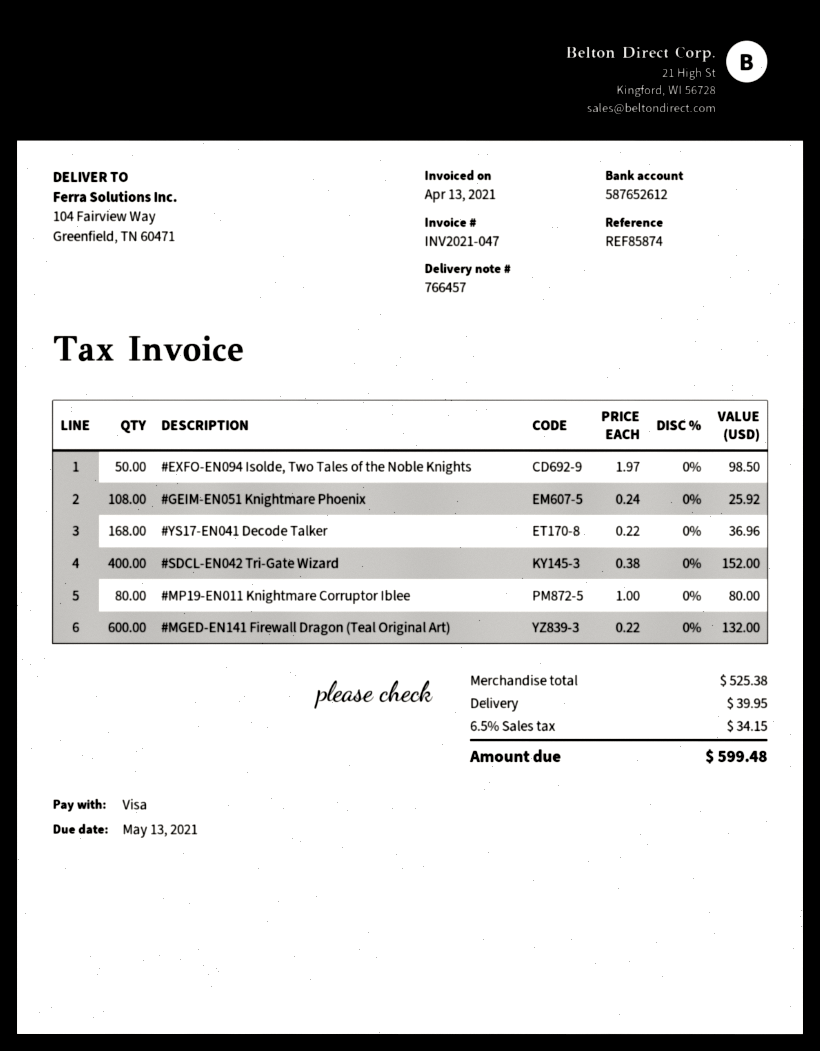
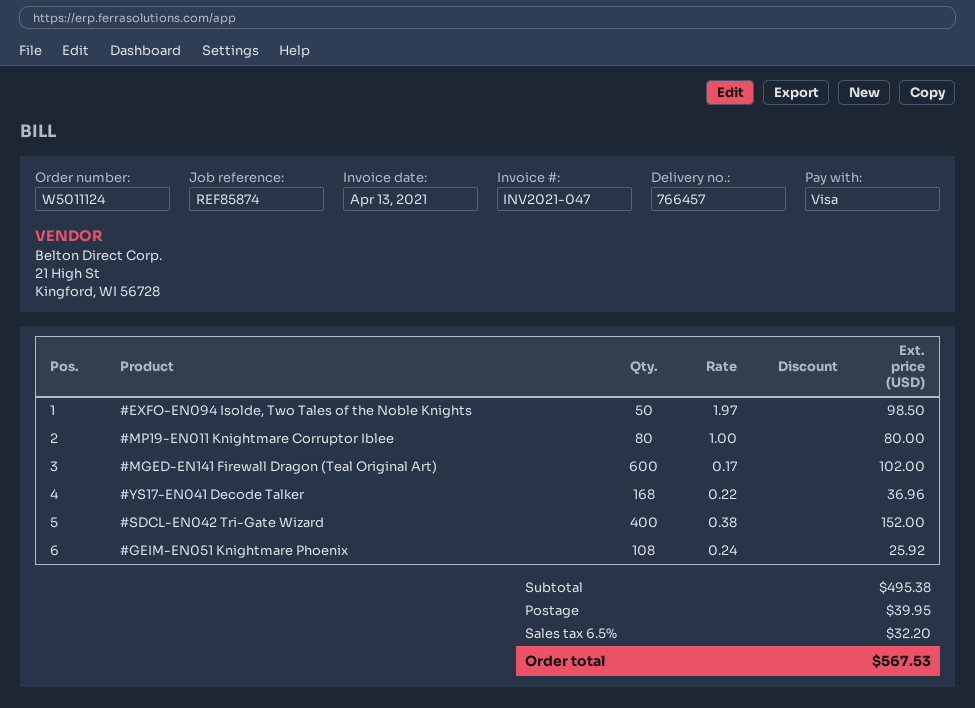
#MGED-EN141 Firewall Dragon (Teal Original Art): 600 x 0.22 = 132.00 -> 600 x 0.17 = 102.00
subtotal: 525.38 -> 495.38
tax: 6.5% = 34.15 -> 6.5% = 32.20
total: 599.48 -> 567.53

